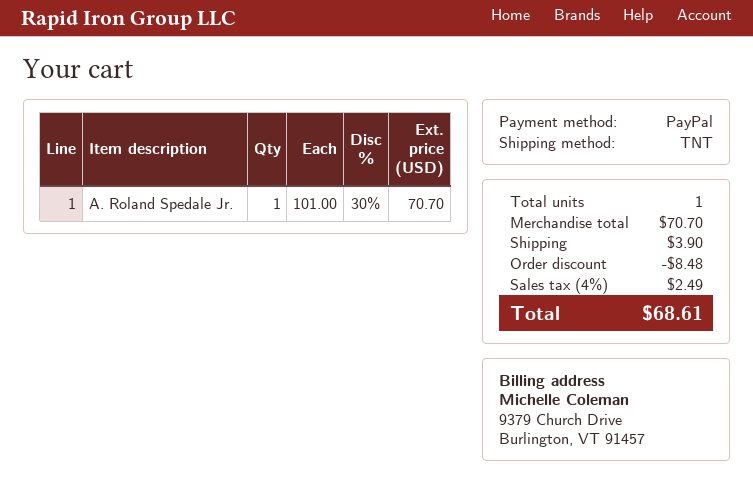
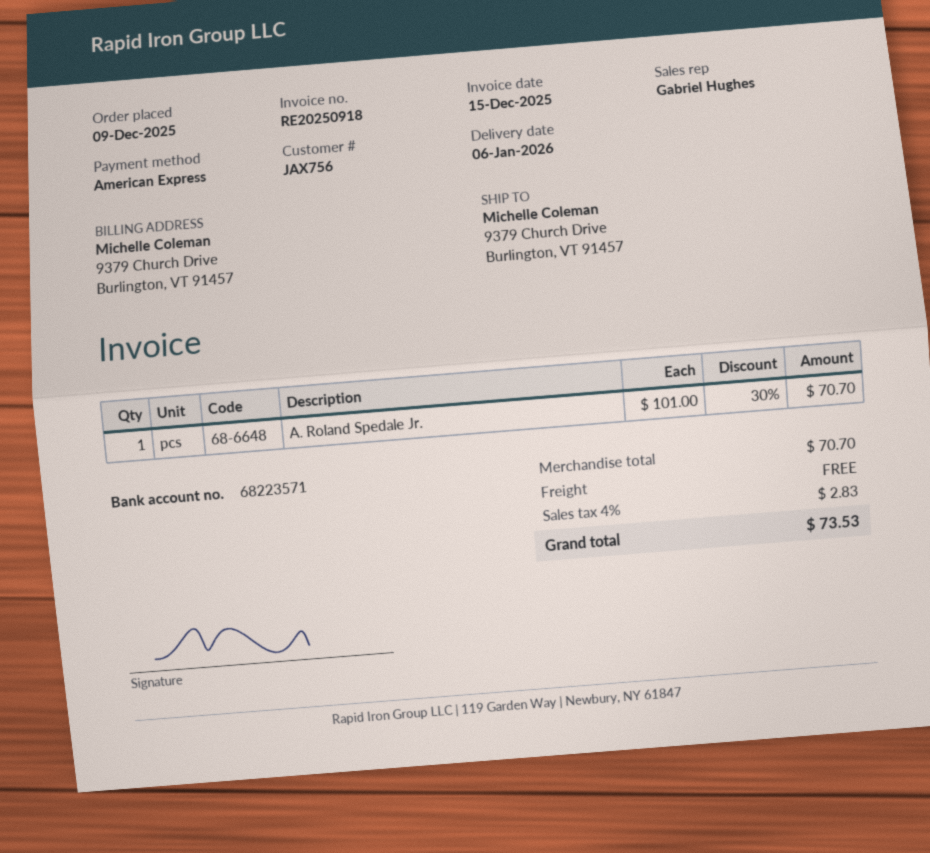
payment method: PayPal -> American Express
discount: 8.48 -> none
shipping: 3.90 -> 0.00
tax: 4% = 2.49 -> 4% = 2.83
total: 68.61 -> 73.53

